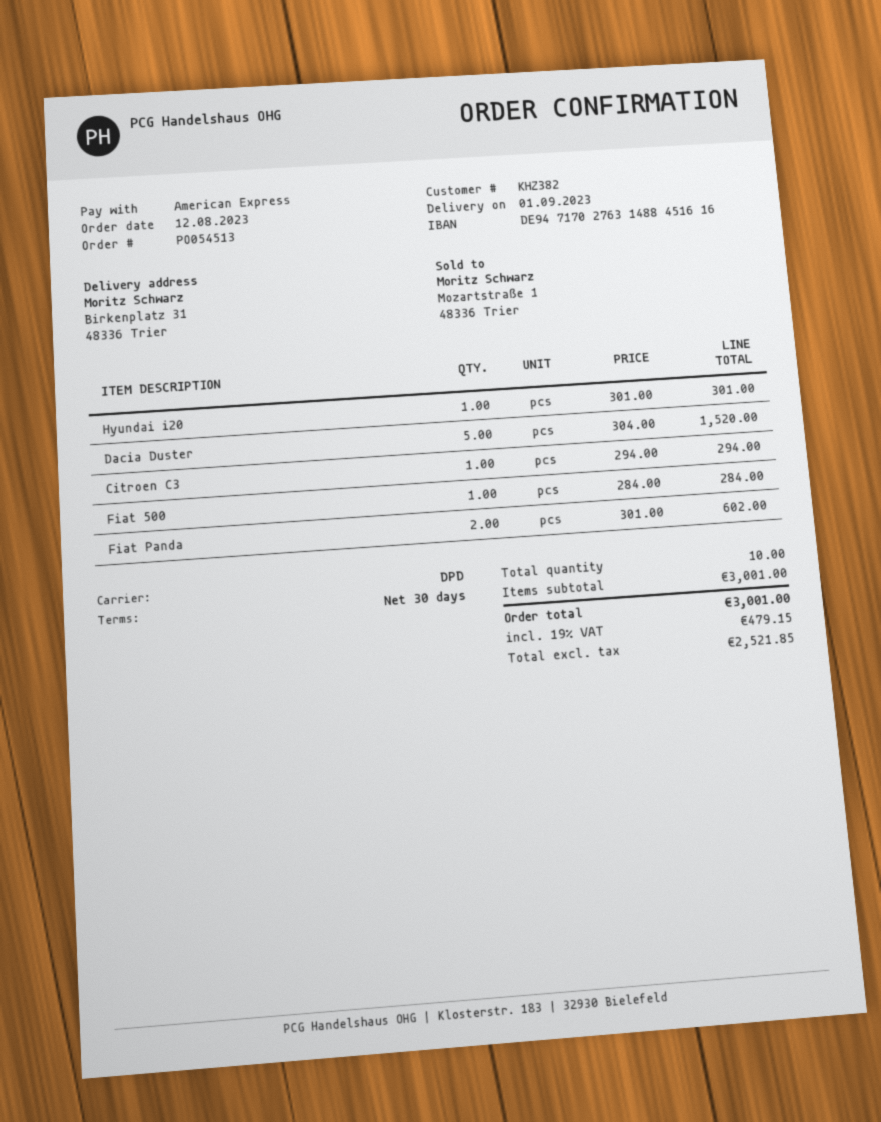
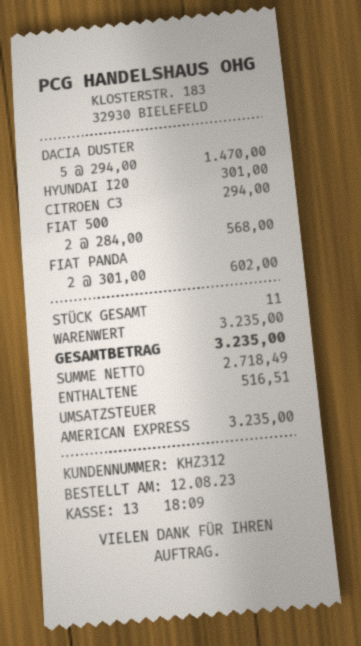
customer number: KHZ382 -> KHZ312
Dacia Duster: 5 x 304.00 = 1520.00 -> 5 x 294.00 = 1470.00
Fiat 500: 1 x 284.00 = 284.00 -> 2 x 284.00 = 568.00
total quantity: 10 -> 11
subtotal: 3001.00 -> 3235.00
net: 2521.85 -> 2718.49
tax: 479.15 -> 516.51
total: 3001.00 -> 3235.00

